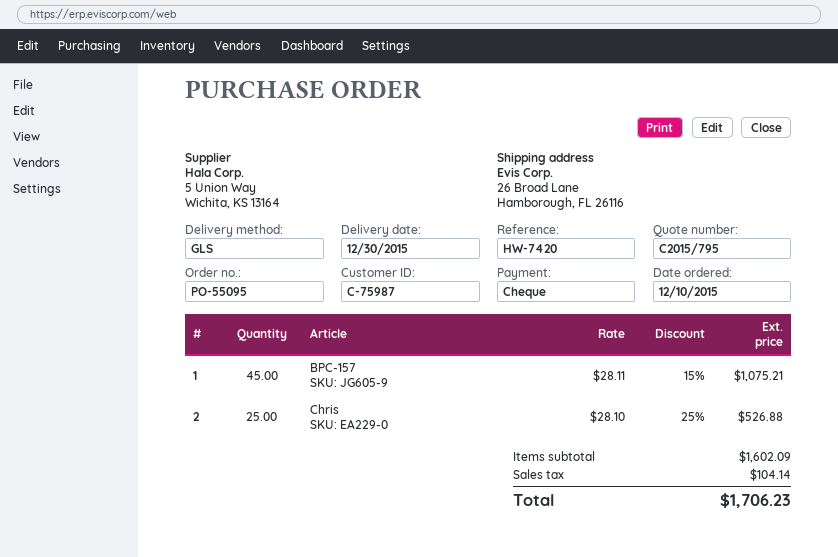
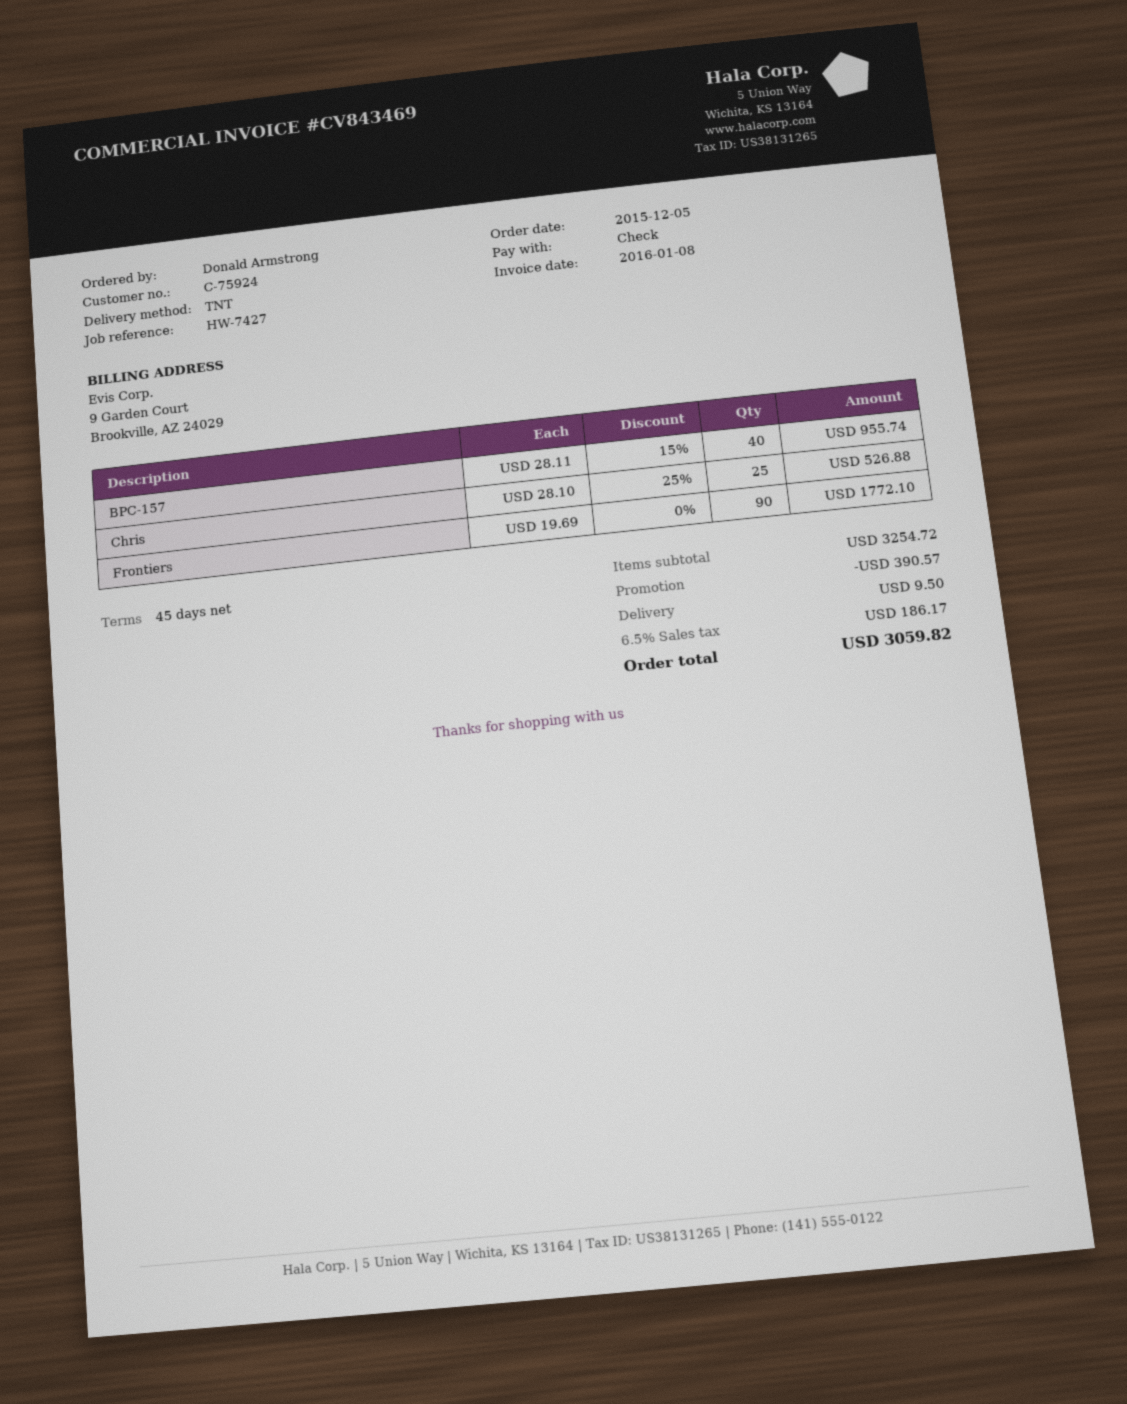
order date: 2015-12-10 -> 2015-12-05
customer number: C-75987 -> C-75924
reference: HW-7420 -> HW-7427
shipping method: GLS -> TNT
BPC-157: 45 x 28.11 - 15% = 1075.21 -> 40 x 28.11 - 15% = 955.74
Frontiers: none -> 90 x 19.69 = 1772.10
subtotal: 1602.09 -> 3254.72
discount: none -> 390.57
shipping: none -> 9.50
tax: 104.14 -> 186.17
total: 1706.23 -> 3059.82

